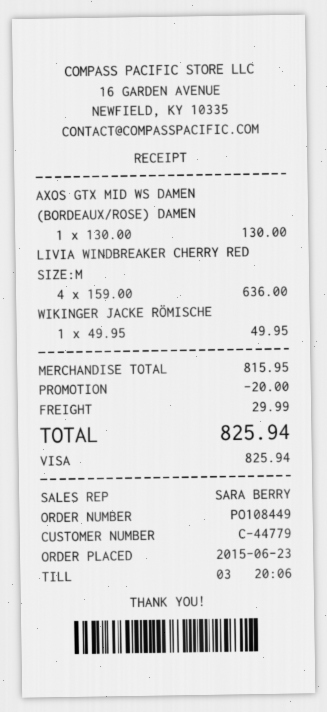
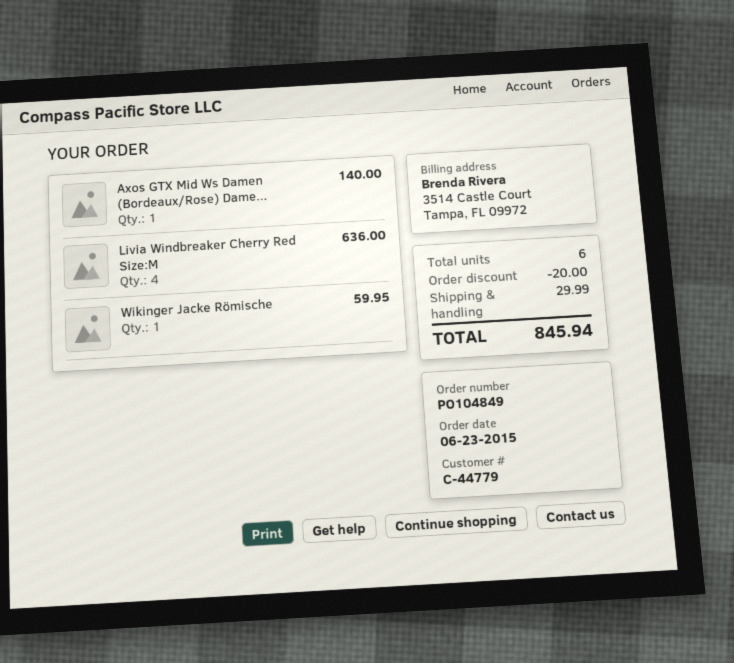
order number: PO108449 -> PO104849
AXOS GTX MID WS DAMEN (BORDEAUX/ROSE) DAMEN: 1 for 130.00 -> 1 for 140.00
WIKINGER JACKE RÖMISCHE: 1 for 49.95 -> 1 for 59.95
total: 825.94 -> 845.94

